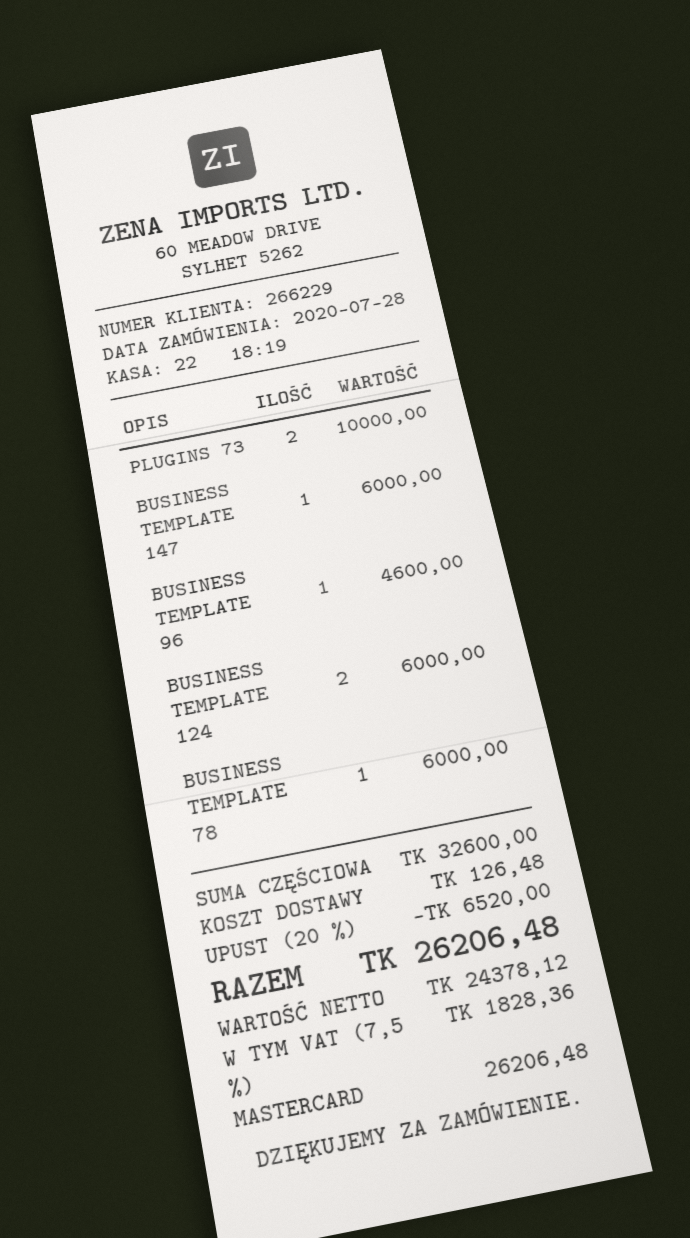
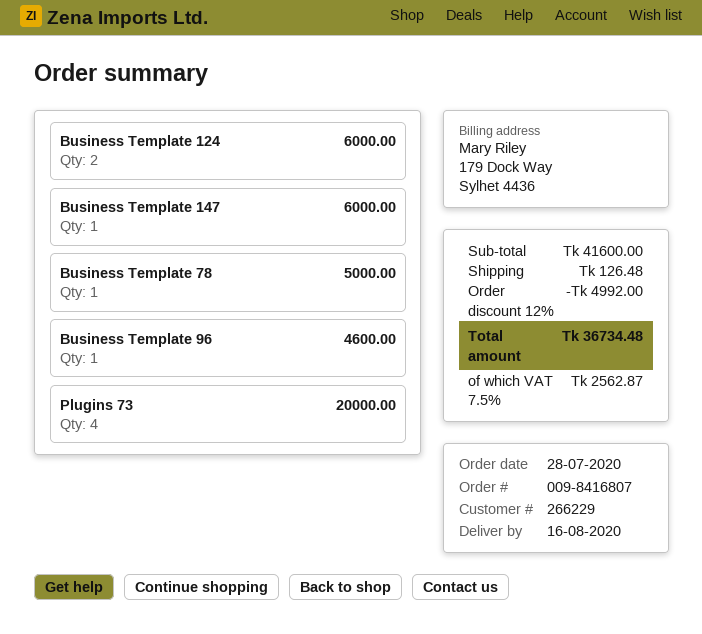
PLUGINS 73: 2 for 10000.00 -> 4 for 20000.00
BUSINESS TEMPLATE 78: 1 for 6000.00 -> 1 for 5000.00
subtotal: 32600.00 -> 41600.00
discount: 20% = 6520.00 -> 12% = 4992.00
tax: 7.5% = 1828.36 -> 7.5% = 2562.87
total: 26206.48 -> 36734.48

